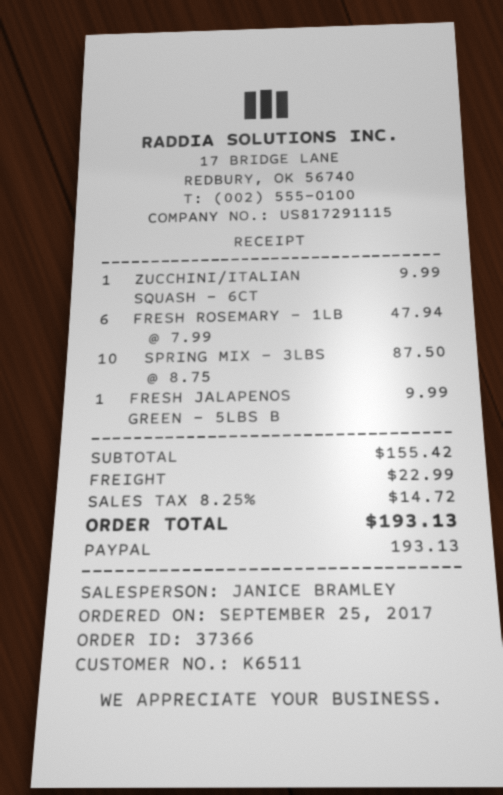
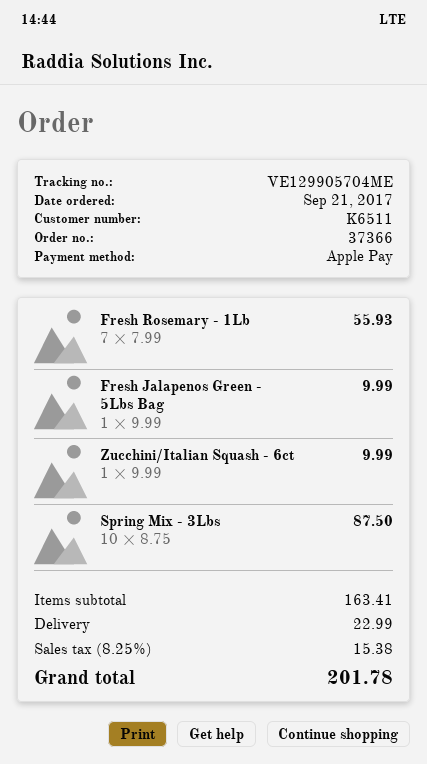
order date: 2017-09-25 -> 2017-09-21
payment method: PayPal -> Apple Pay
FRESH ROSEMARY - 1LB: 6 x 7.99 = 47.94 -> 7 x 7.99 = 55.93
subtotal: 155.42 -> 163.41
tax: 8.25% = 14.72 -> 8.25% = 15.38
total: 193.13 -> 201.78

